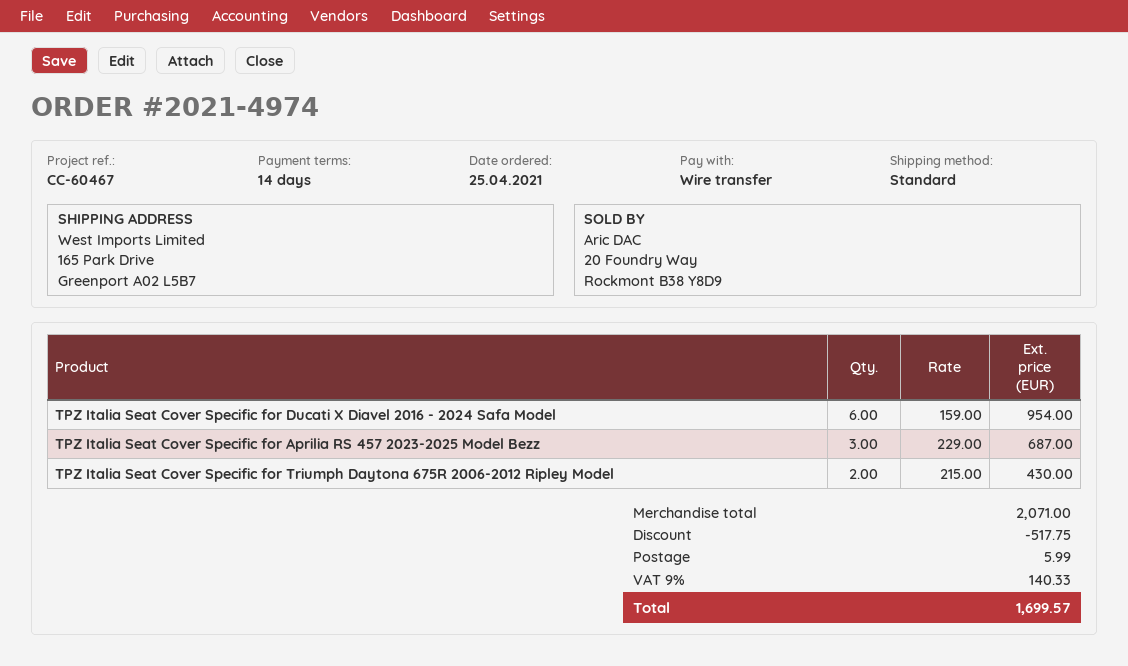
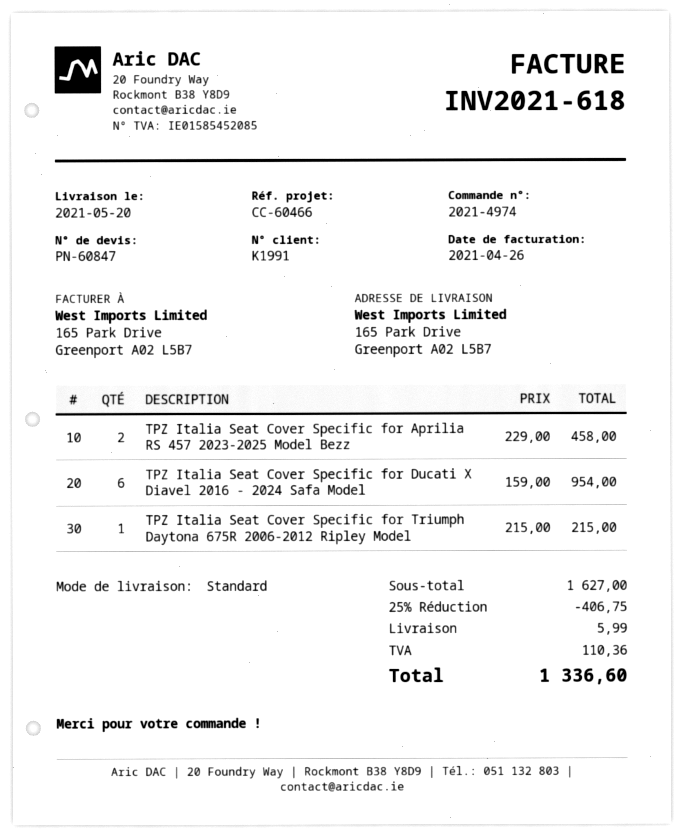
reference: CC-60467 -> CC-60466
TPZ Italia Seat Cover Specific for Aprilia RS 457 2023-2025 Model Bezz: 3 x 229.00 = 687.00 -> 2 x 229.00 = 458.00
TPZ Italia Seat Cover Specific for Triumph Daytona 675R 2006-2012 Ripley Model: 2 x 215.00 = 430.00 -> 1 x 215.00 = 215.00
subtotal: 2071.00 -> 1627.00
discount: 517.75 -> 406.75
tax: 140.33 -> 110.36
total: 1699.57 -> 1336.60

